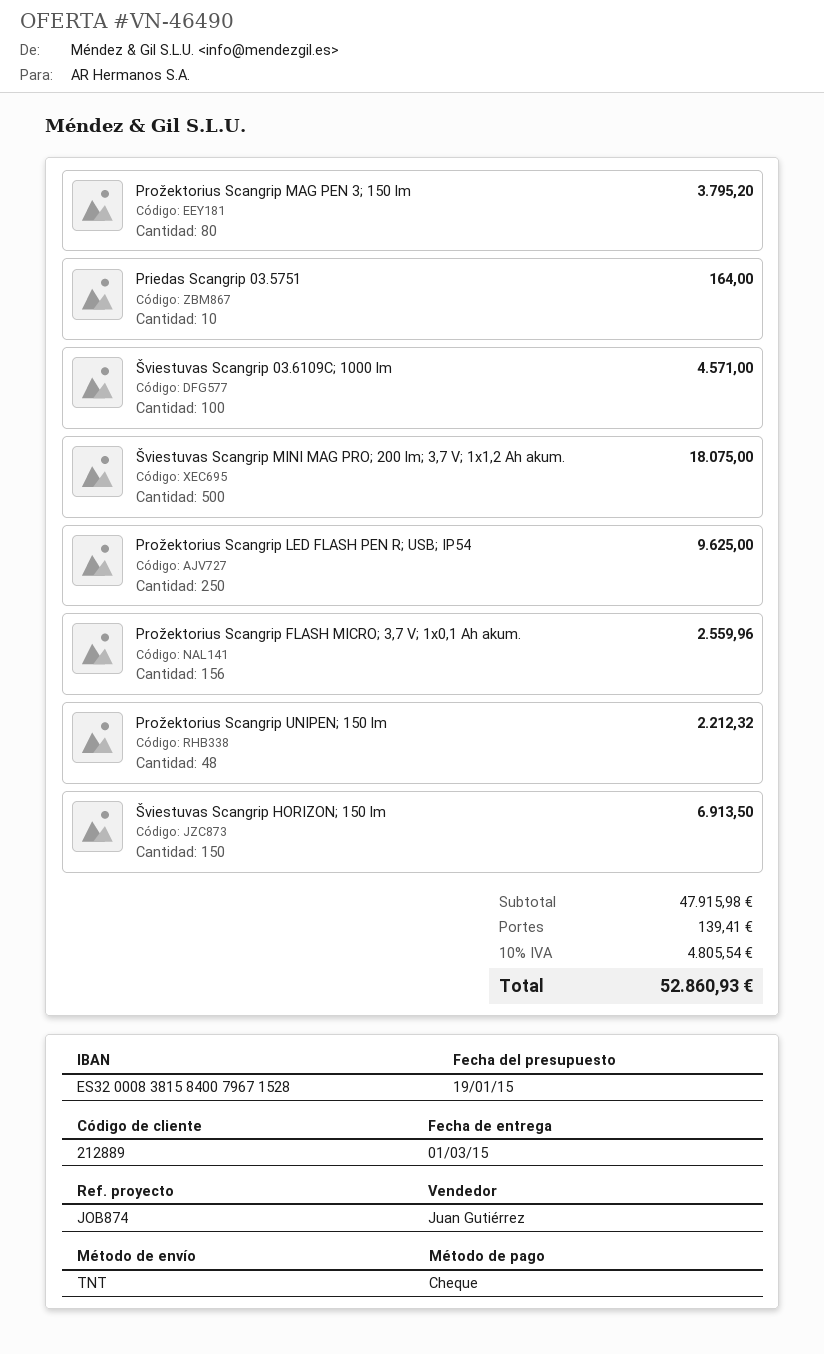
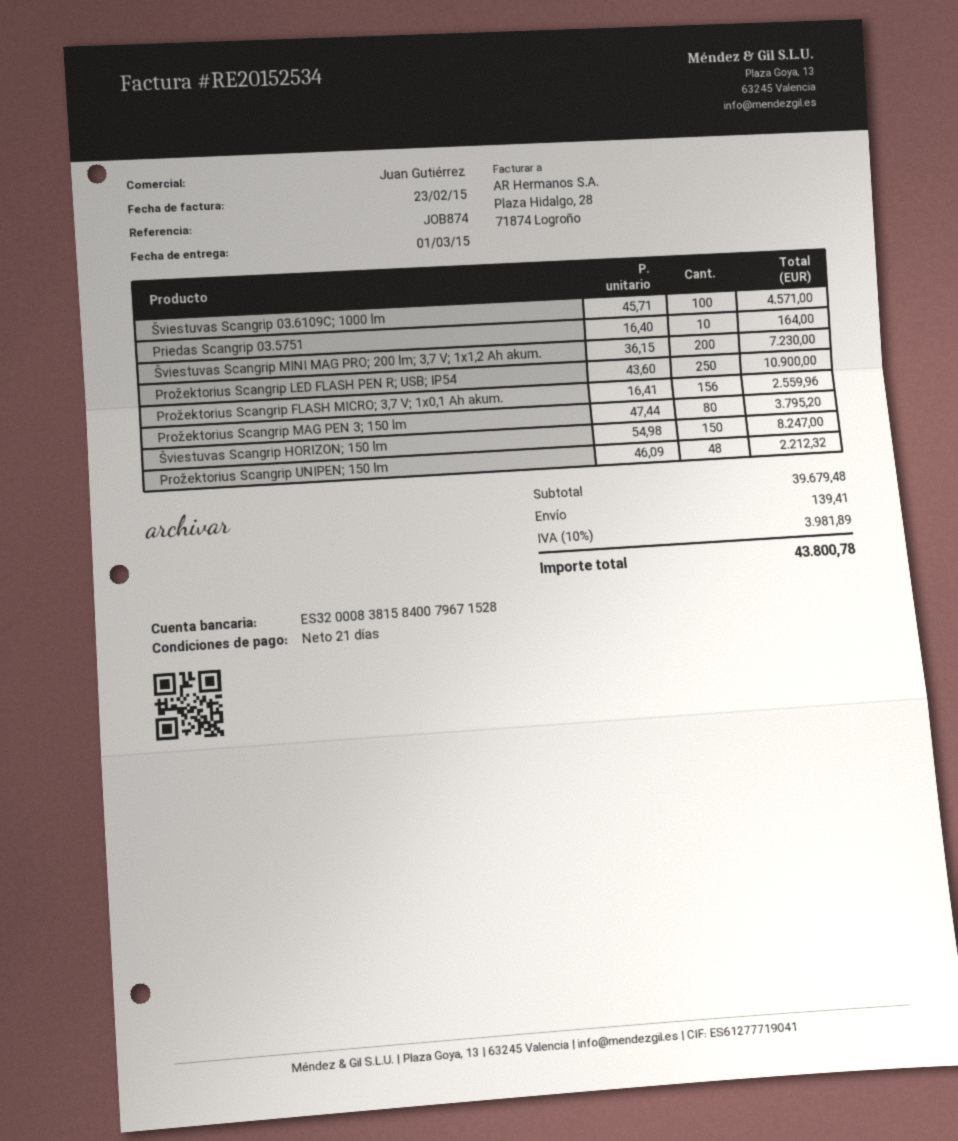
Šviestuvas Scangrip MINI MAG PRO; 200 lm; 3,7 V; 1x1,2 Ah akum.: 500 for 18075.00 -> 200 for 7230.00
Prožektorius Scangrip LED FLASH PEN R; USB; IP54: 250 for 9625.00 -> 250 for 10900.00
Šviestuvas Scangrip HORIZON; 150 lm: 150 for 6913.50 -> 150 for 8247.00
subtotal: 47915.98 -> 39679.48
tax: 10% = 4805.54 -> 10% = 3981.89
total: 52860.93 -> 43800.78

